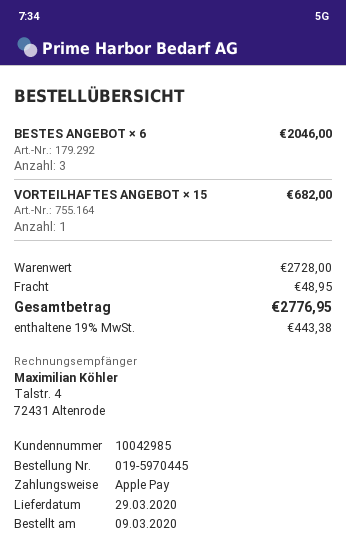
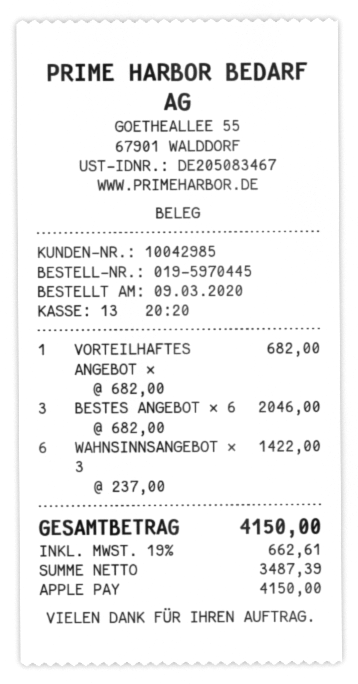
WAHNSINNSANGEBOT × 3: none -> 6 for 1422.00
shipping: 48.95 -> none
tax: 19% = 443.38 -> 19% = 662.61
total: 2776.95 -> 4150.00

